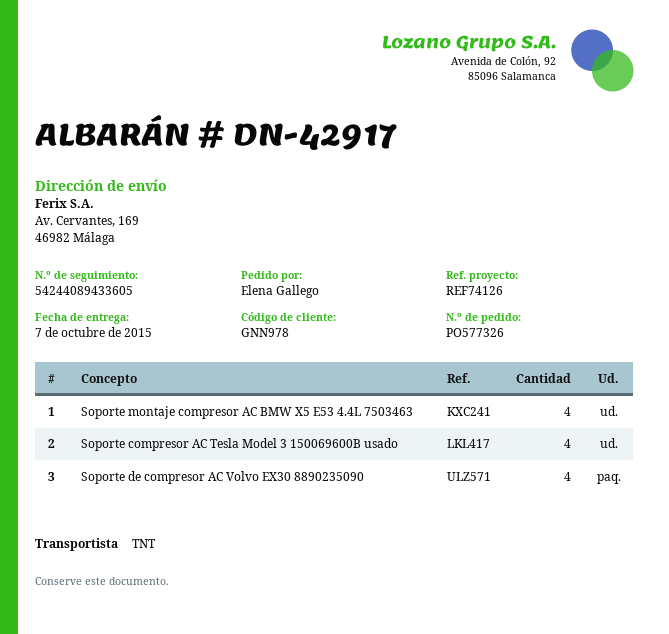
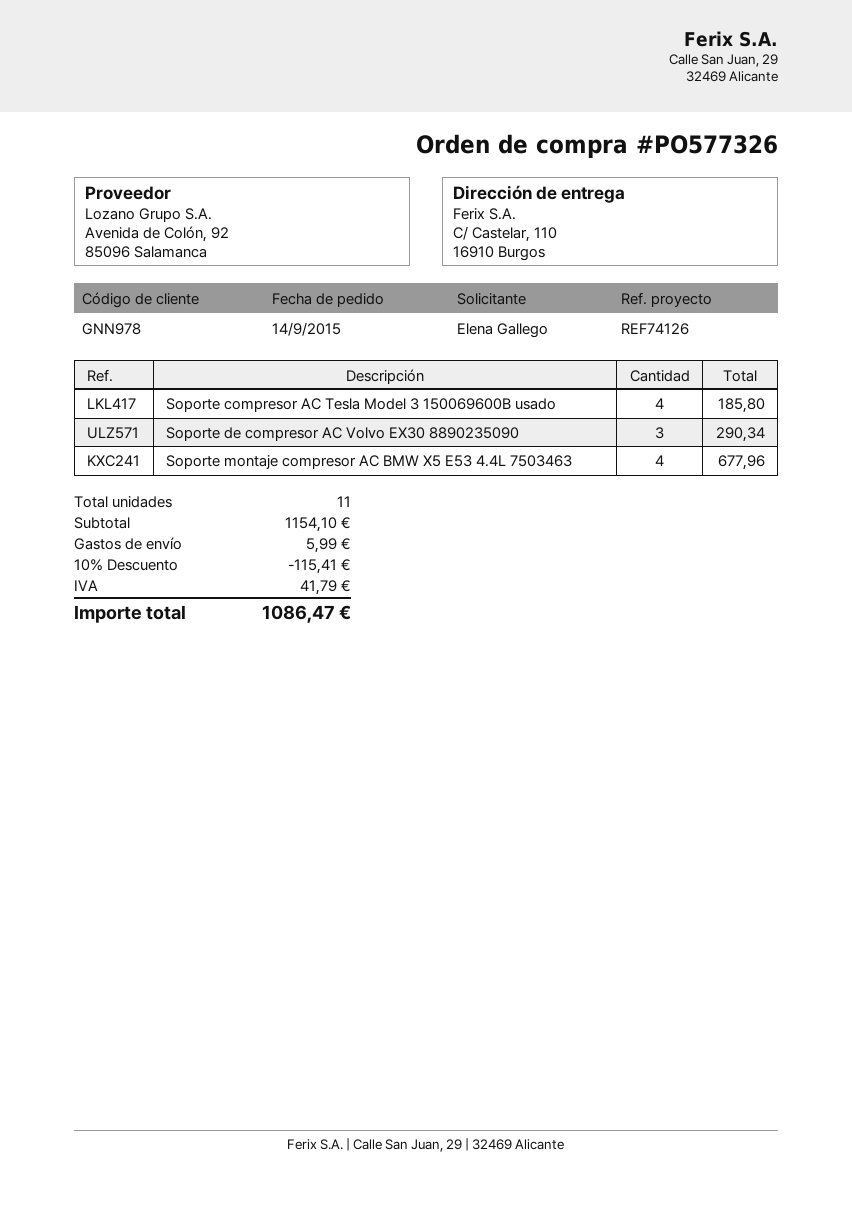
ship to: Av. Cervantes, 169, 46982 Málaga -> C/ Castelar, 110, 16910 Burgos
Soporte de compresor AC Volvo EX30 8890235090: 4 -> 3

